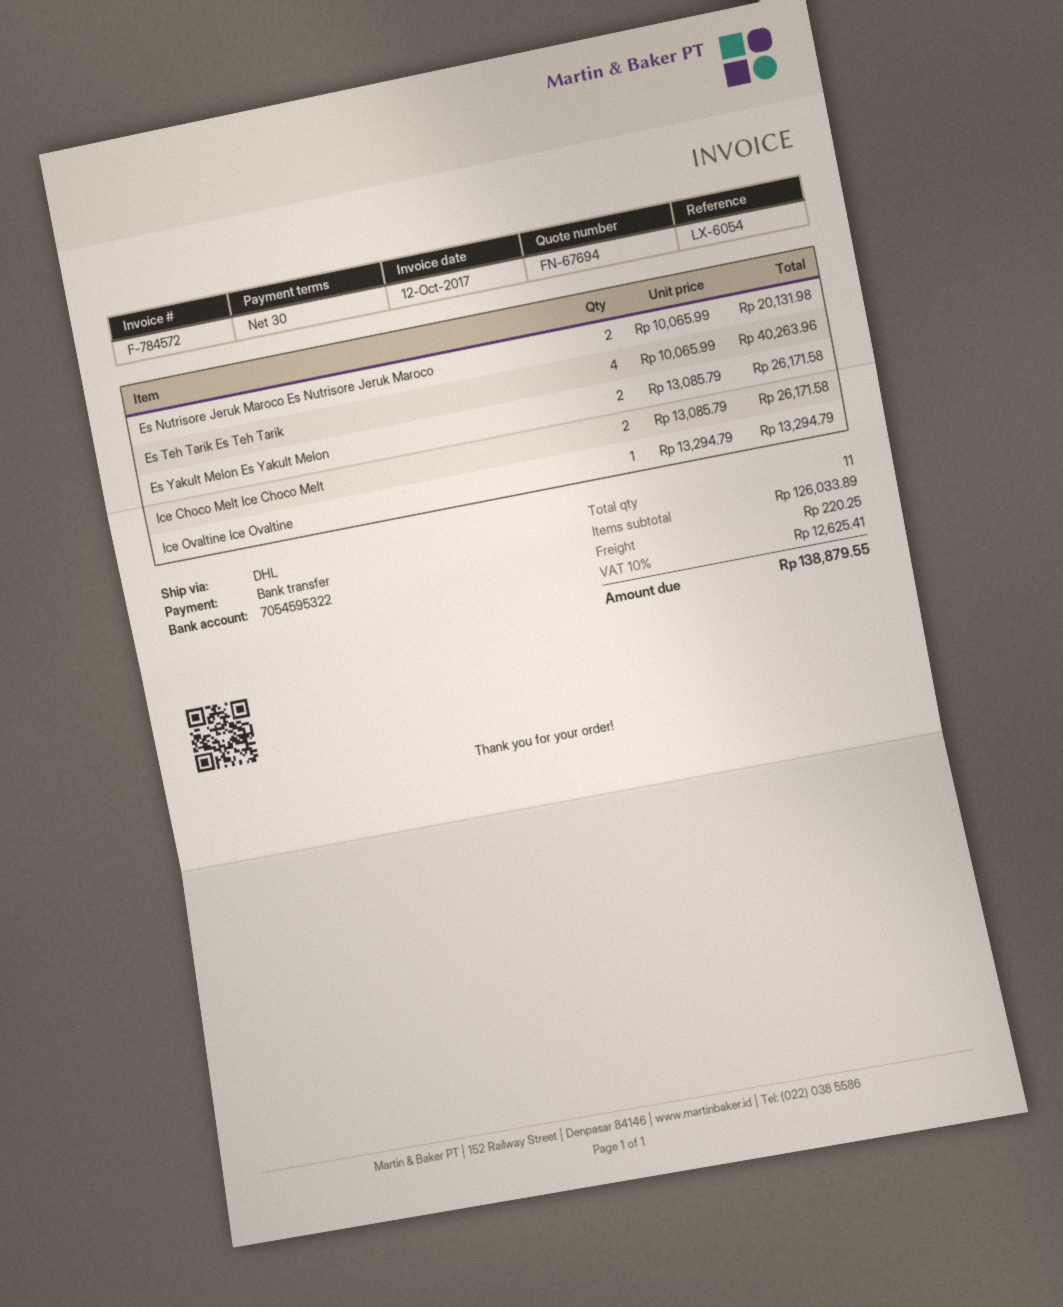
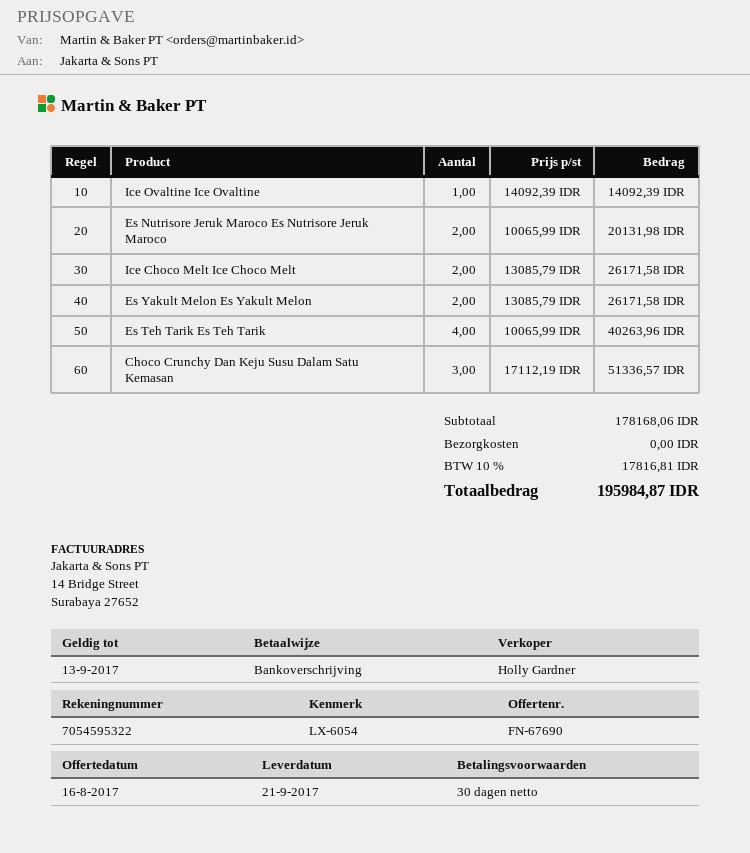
quote number: FN-67694 -> FN-67690
Ice Ovaltine Ice Ovaltine: 1 x 13294.79 = 13294.79 -> 1 x 14092.39 = 14092.39
Choco Crunchy Dan Keju Susu Dalam Satu Kemasan: none -> 3 x 17112.19 = 51336.57
subtotal: 126033.89 -> 178168.06
shipping: 220.25 -> 0.00
tax: 10% = 12625.41 -> 10% = 17816.81
total: 138879.55 -> 195984.87

